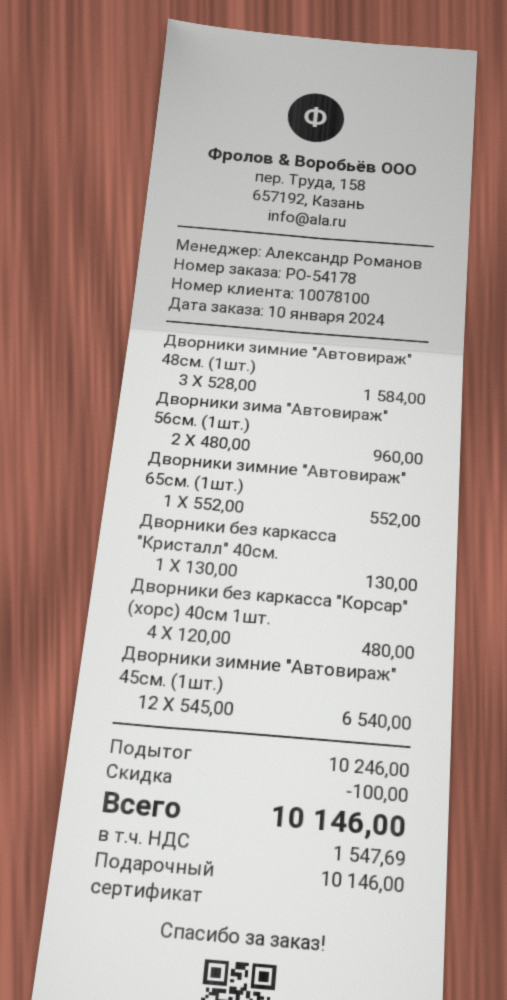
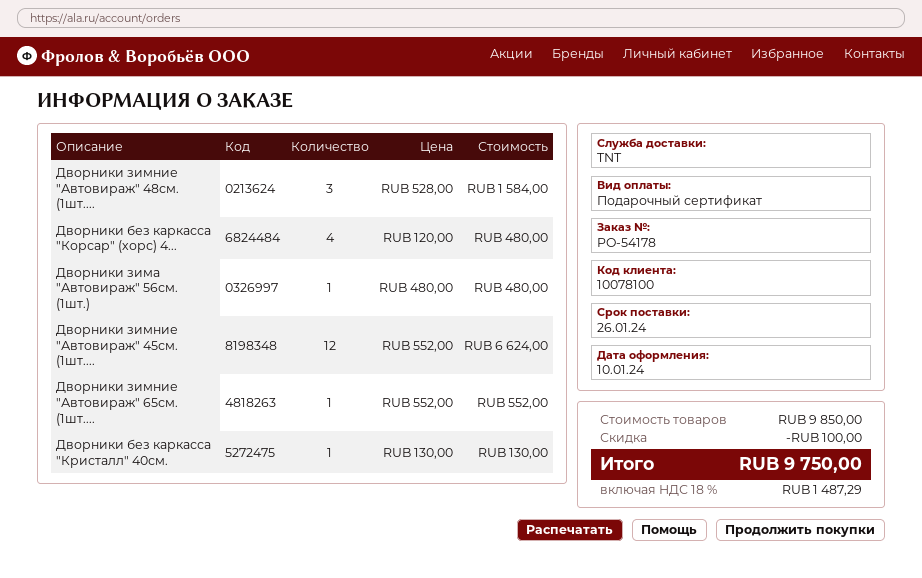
Дворники зима "Автовираж" 56см. (1шт.): 2 x 480.00 = 960.00 -> 1 x 480.00 = 480.00
Дворники зимние "Автовираж" 45см. (1шт.): 12 x 545.00 = 6540.00 -> 12 x 552.00 = 6624.00
subtotal: 10246.00 -> 9850.00
tax: 1547.69 -> 1487.29
total: 10146.00 -> 9750.00

